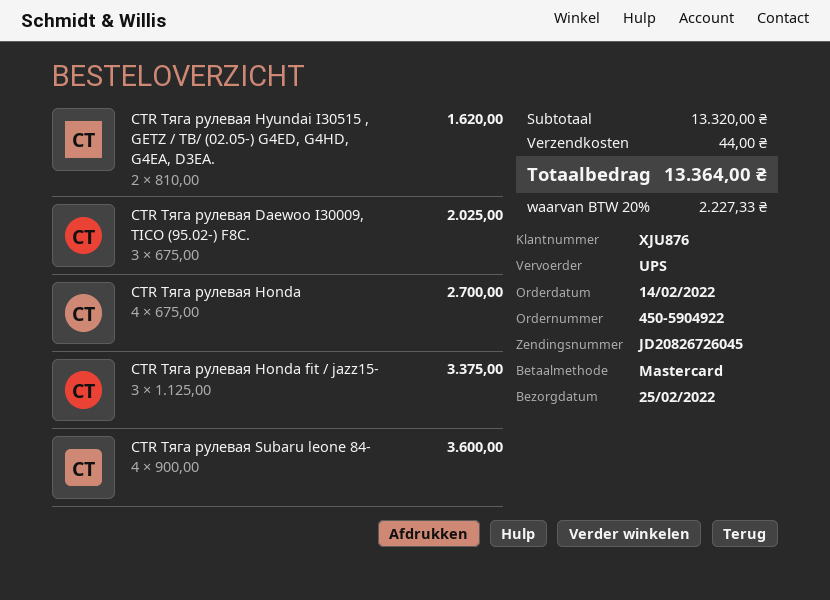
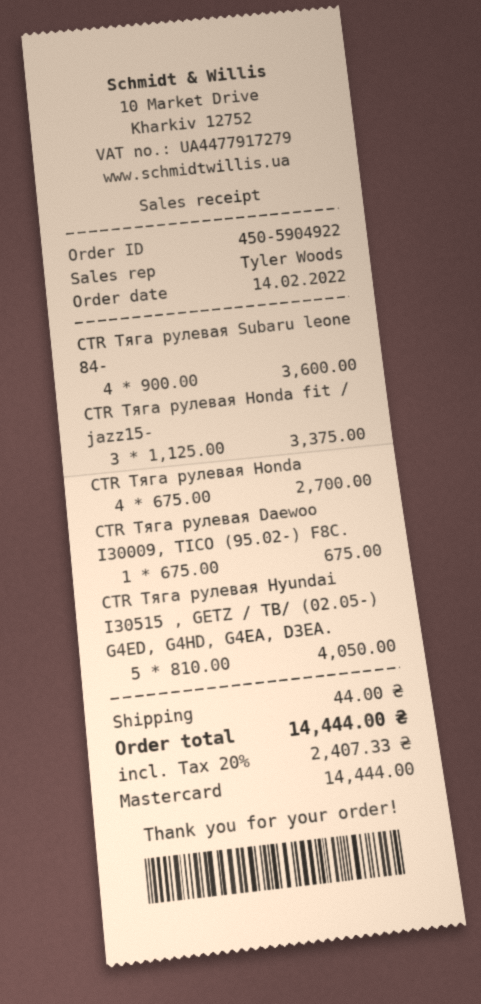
CTR Тяга рулевая Hyundai I30515 , GETZ / TB/ (02.05-) G4ED, G4HD, G4EA, D3EA.: 2 x 810.00 = 1620.00 -> 5 x 810.00 = 4050.00
CTR Тяга рулевая Daewoo I30009, TICO (95.02-) F8C.: 3 x 675.00 = 2025.00 -> 1 x 675.00 = 675.00
tax: 20% = 2227.33 -> 20% = 2407.33
total: 13364.00 -> 14444.00

